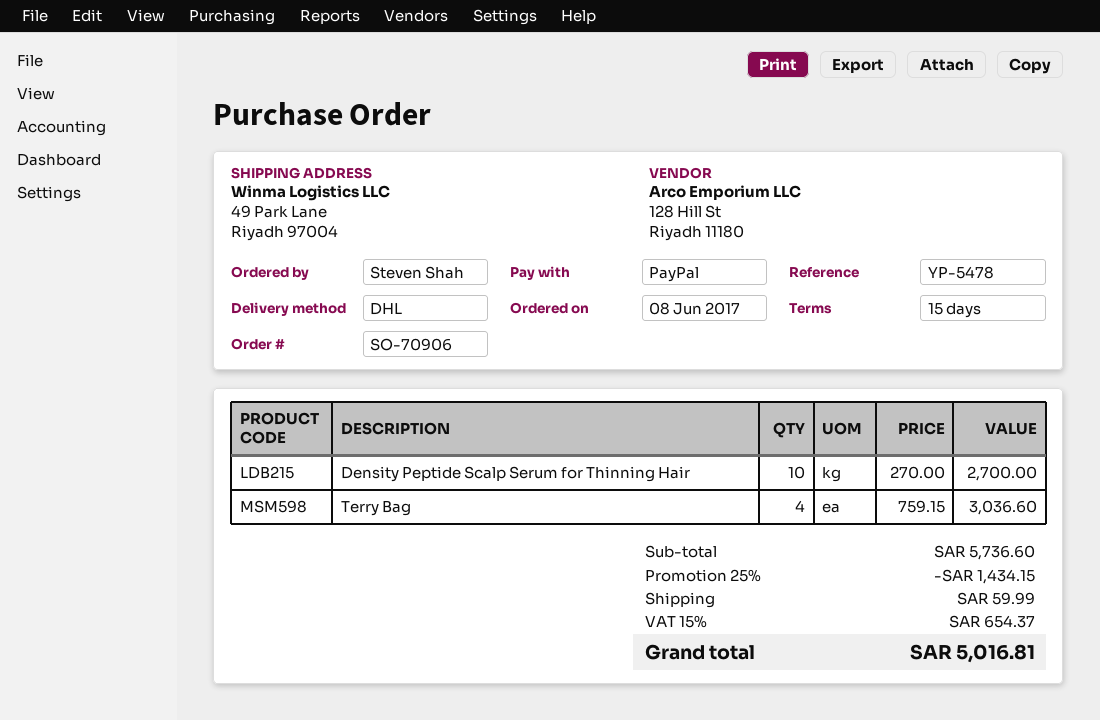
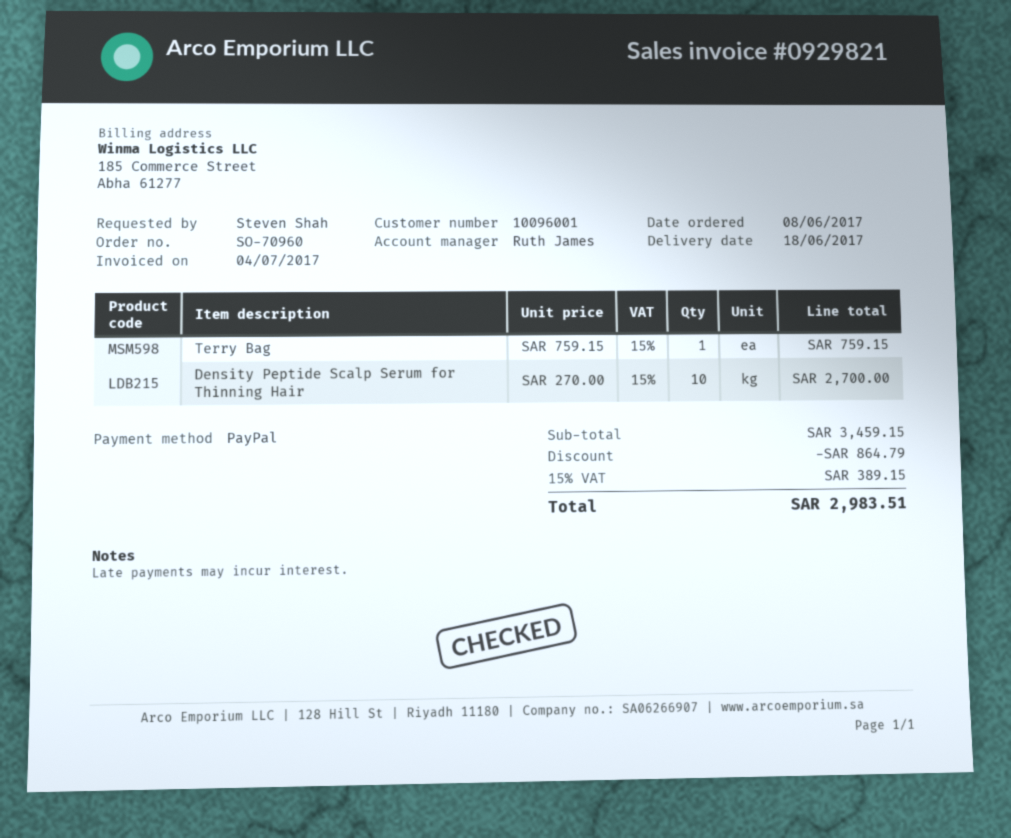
order number: SO-70906 -> SO-70960
Terry Bag: 4 x 759.15 = 3036.60 -> 1 x 759.15 = 759.15
subtotal: 5736.60 -> 3459.15
discount: 1434.15 -> 864.79
shipping: 59.99 -> none
tax: 15% = 654.37 -> 15% = 389.15
total: 5016.81 -> 2983.51

